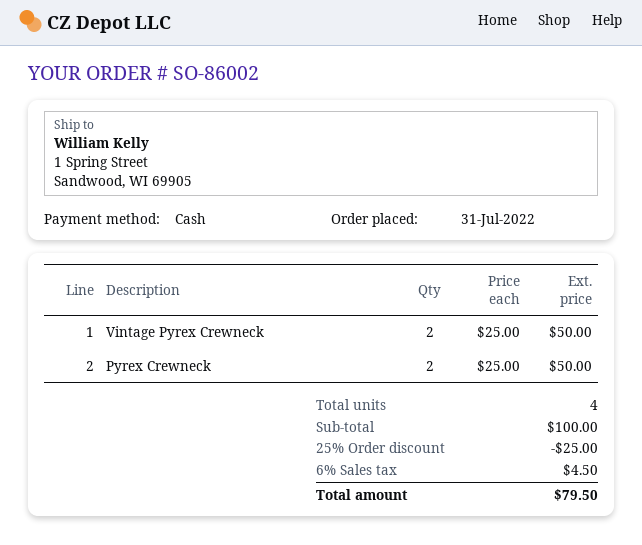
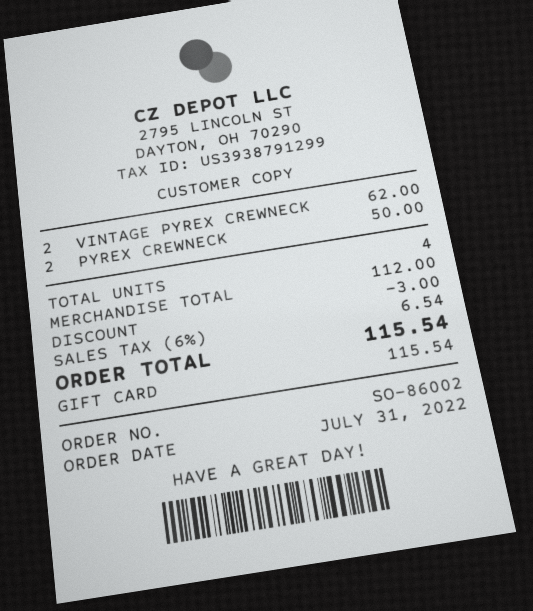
payment method: cash -> gift card
Vintage Pyrex Crewneck: 2 for 50.00 -> 2 for 62.00
subtotal: 100.00 -> 112.00
discount: 25.00 -> 3.00
tax: 6% = 4.50 -> 6% = 6.54
total: 79.50 -> 115.54

